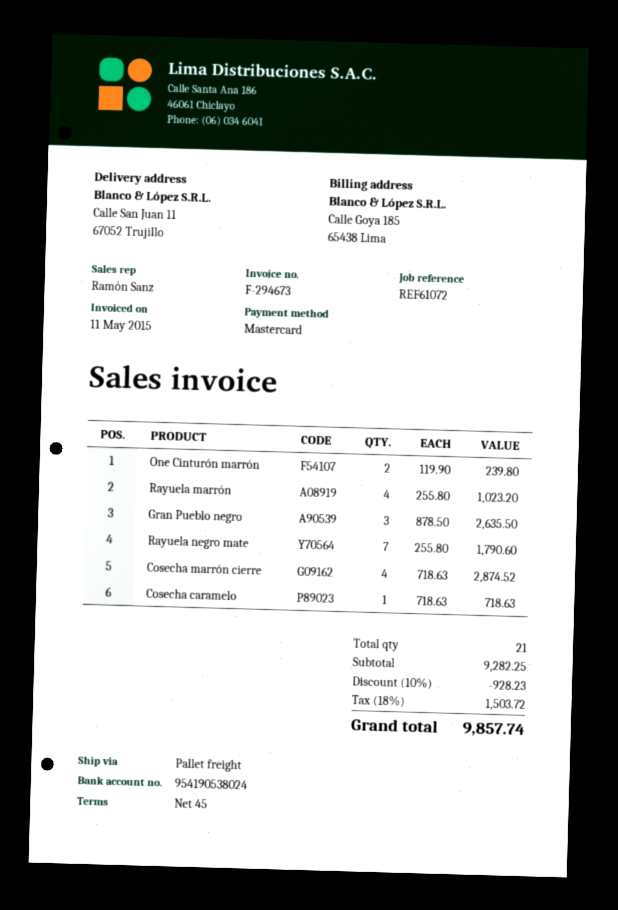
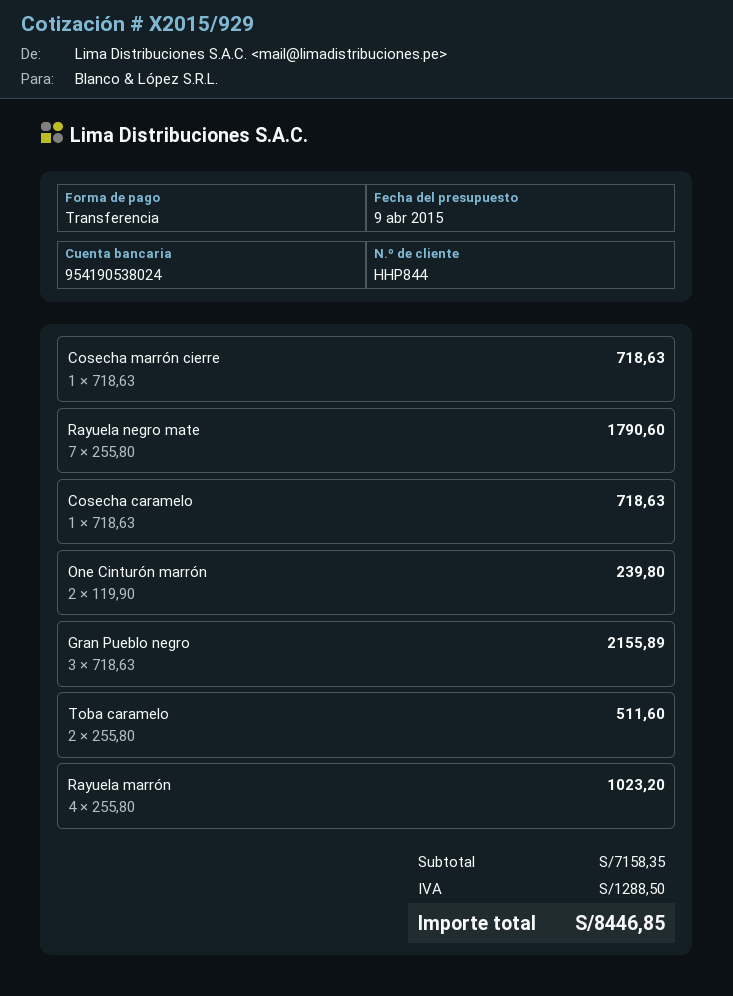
payment method: Mastercard -> bank transfer
Gran Pueblo negro: 3 x 878.50 = 2635.50 -> 3 x 718.63 = 2155.89
Cosecha marrón cierre: 4 x 718.63 = 2874.52 -> 1 x 718.63 = 718.63
Toba caramelo: none -> 2 x 255.80 = 511.60
subtotal: 9282.25 -> 7158.35
discount: 10% = 928.23 -> none
tax: 1503.72 -> 1288.50
total: 9857.74 -> 8446.85

